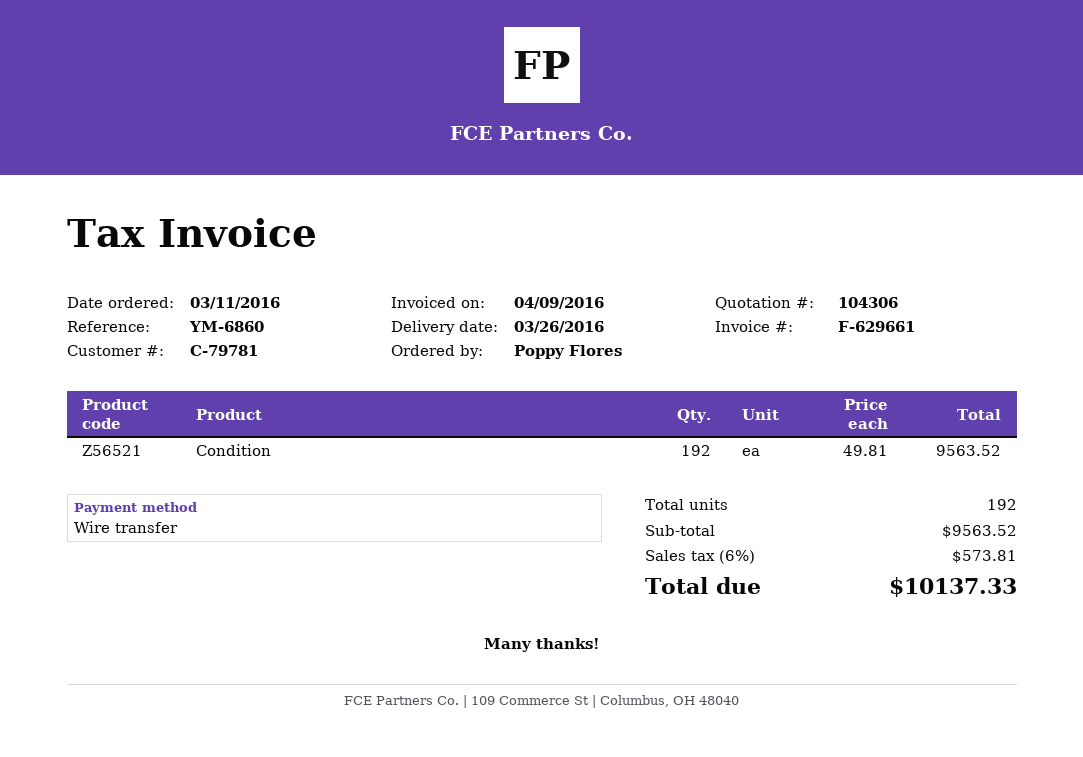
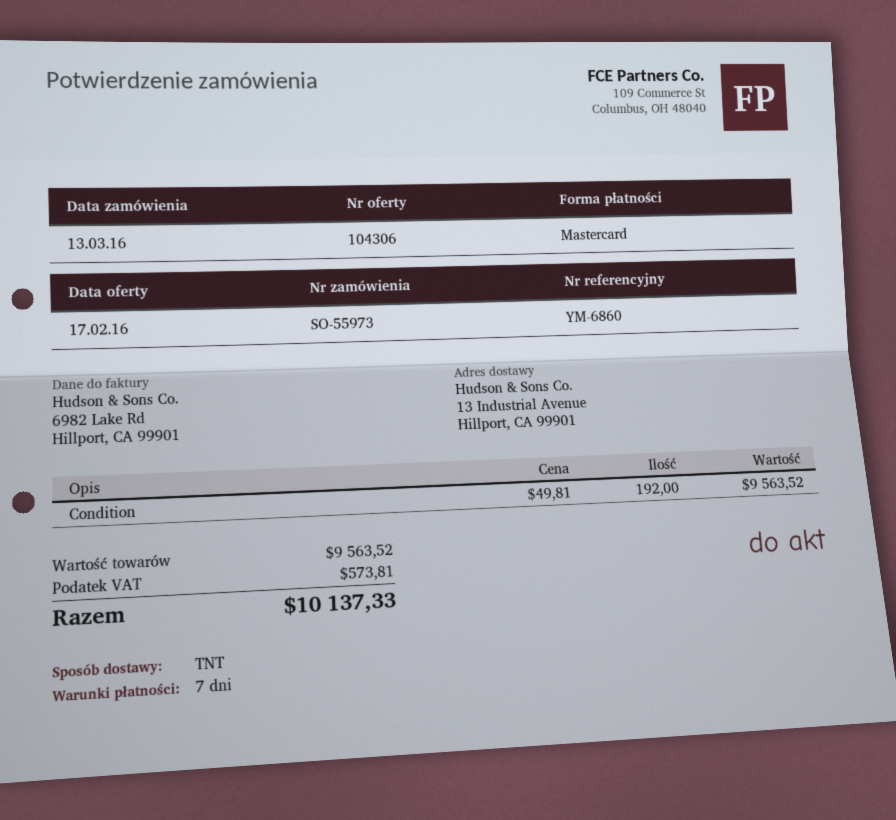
order date: 2016-03-11 -> 2016-03-13
payment method: bank transfer -> Mastercard

